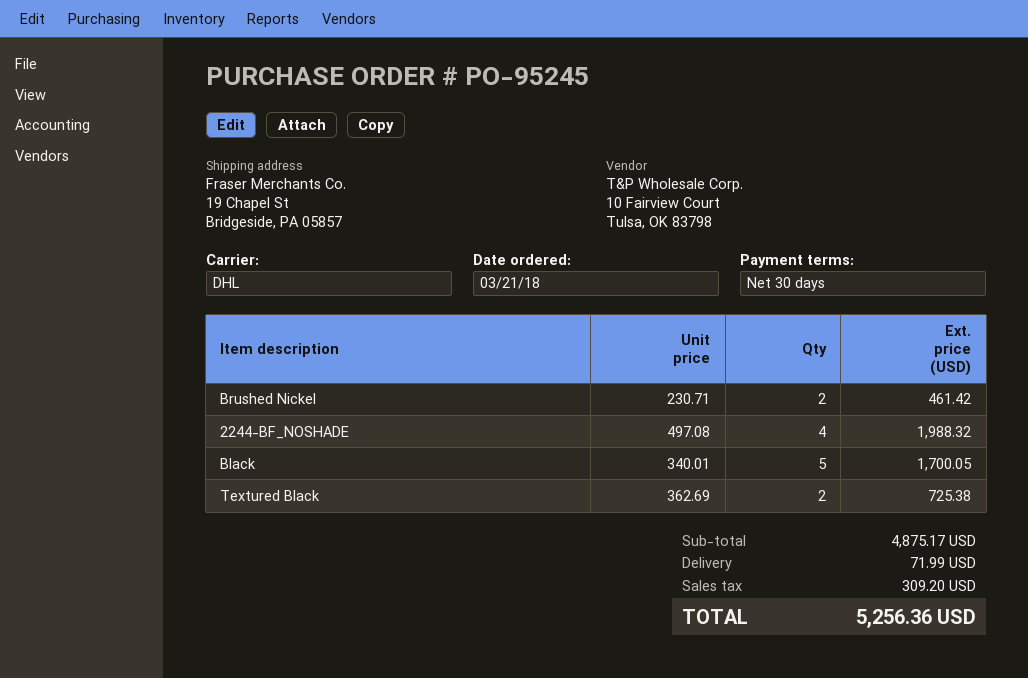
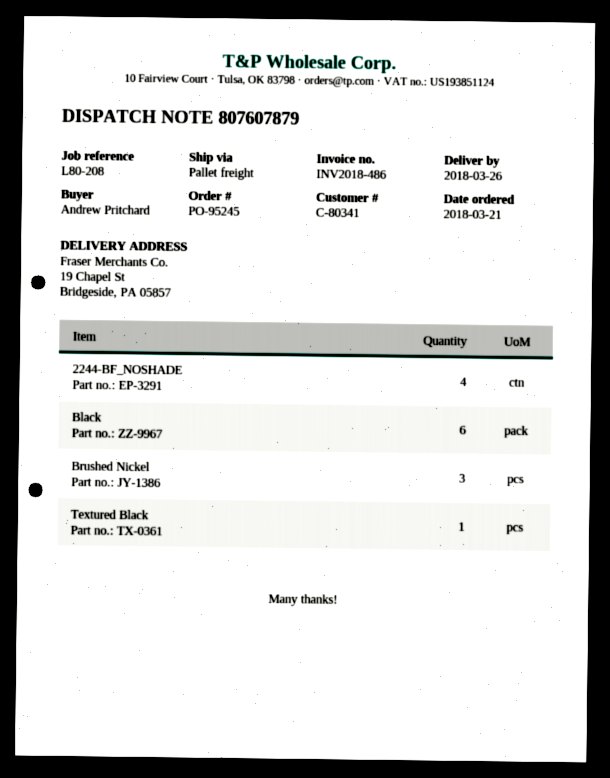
shipping method: DHL -> pallet freight
Brushed Nickel: 2 -> 3
Black: 5 -> 6
Textured Black: 2 -> 1

